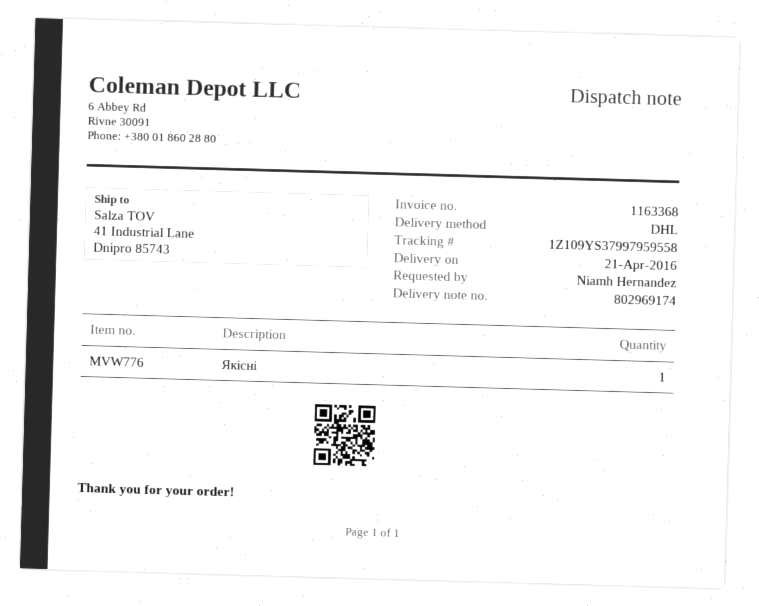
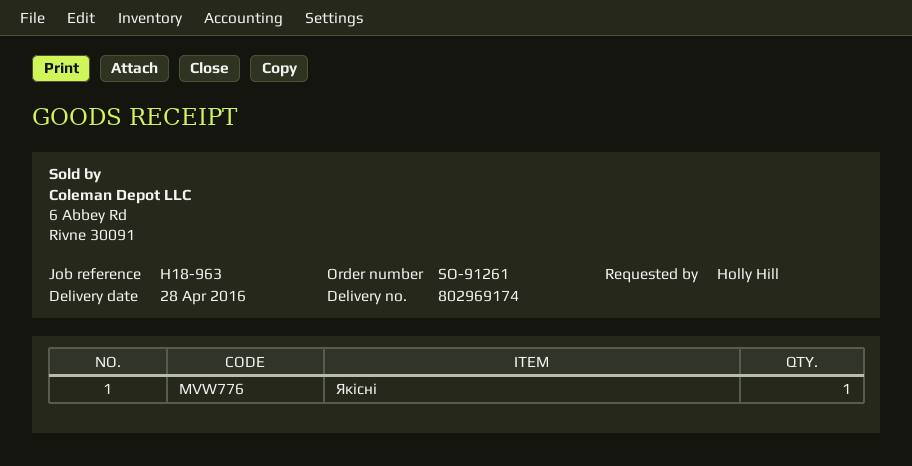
delivery date: 2016-04-21 -> 2016-04-28
ordered by: Niamh Hernandez -> Holly Hill

